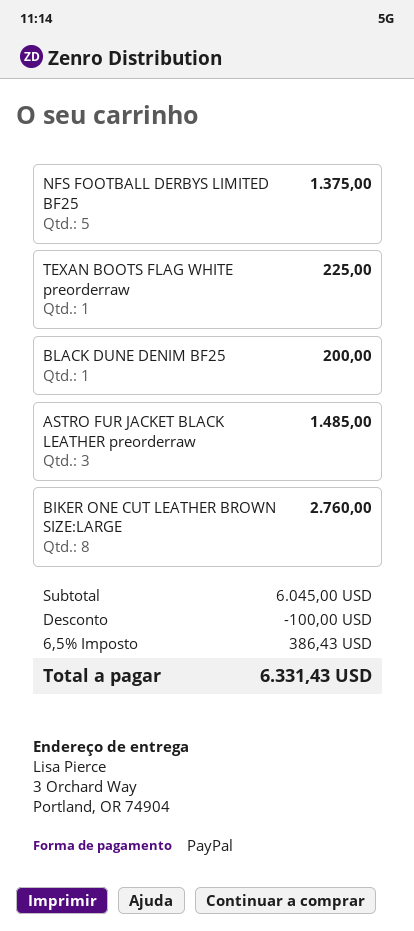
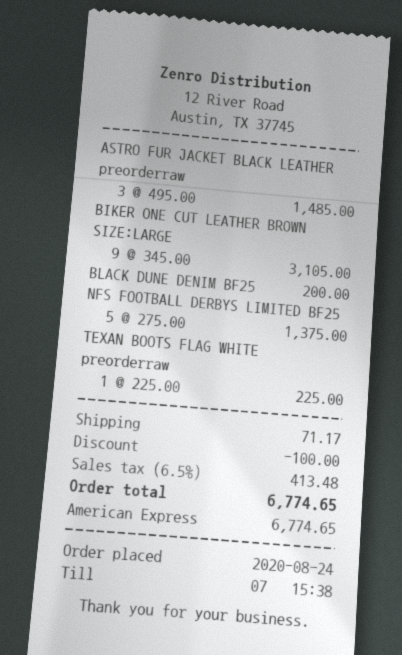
payment method: PayPal -> American Express
BIKER ONE CUT LEATHER BROWN SIZE:LARGE: 8 for 2760.00 -> 9 for 3105.00
shipping: none -> 71.17
tax: 6.5% = 386.43 -> 6.5% = 413.48
total: 6331.43 -> 6774.65

